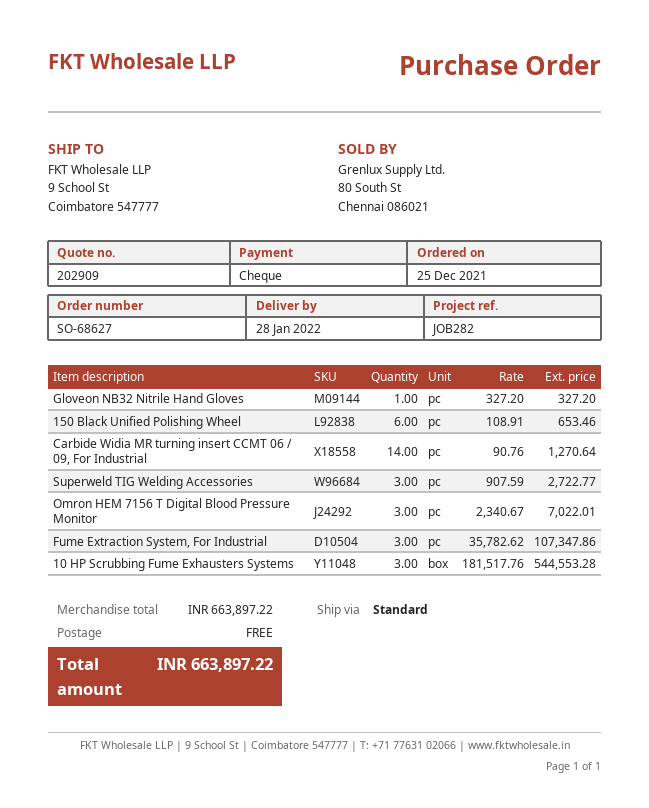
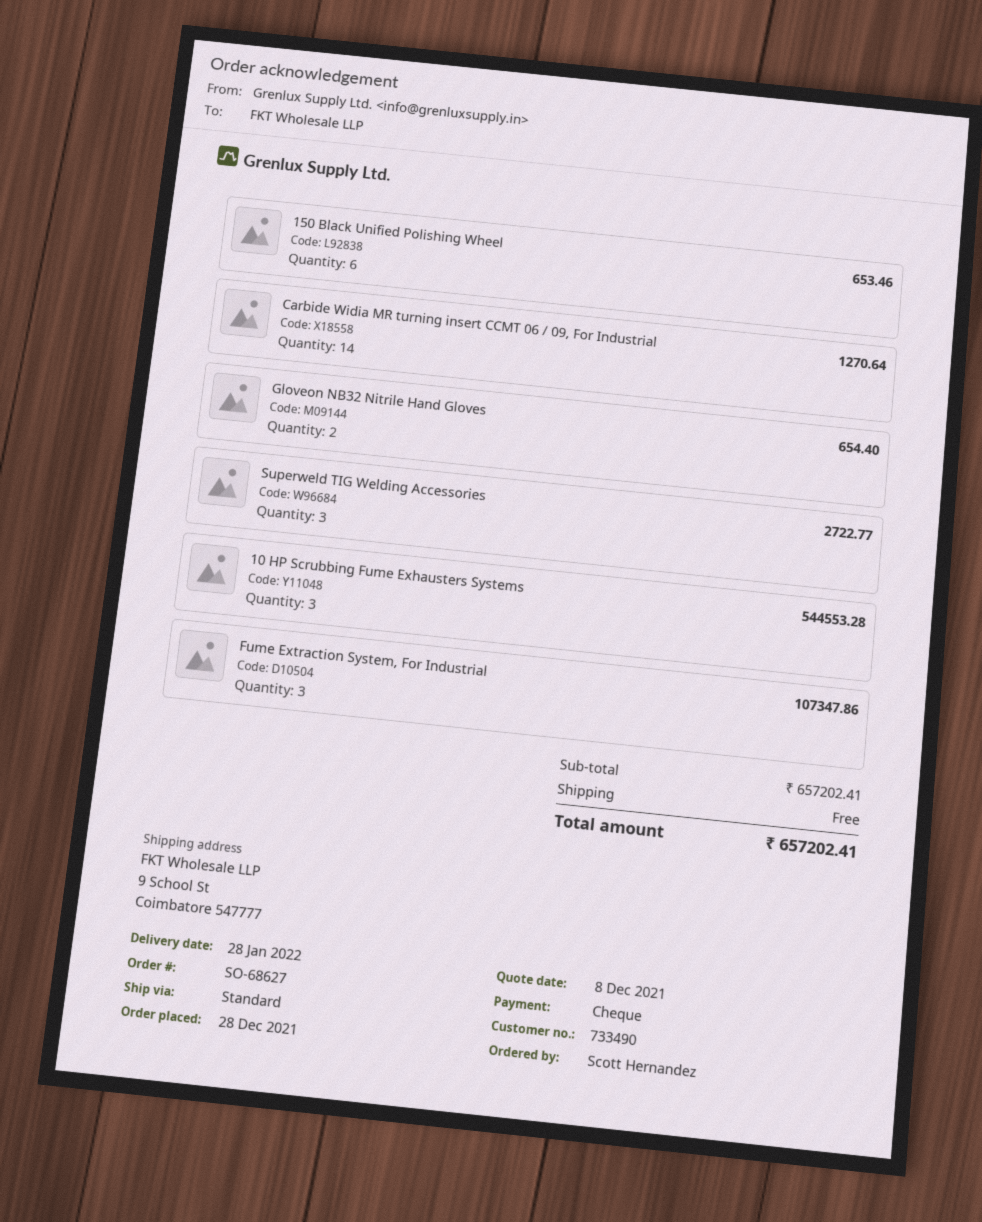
order date: 2021-12-25 -> 2021-12-28
Gloveon NB32 Nitrile Hand Gloves: 1 for 327.20 -> 2 for 654.40
Omron HEM 7156 T Digital Blood Pressure Monitor: 3 for 7022.01 -> none
subtotal: 663897.22 -> 657202.41
total: 663897.22 -> 657202.41

